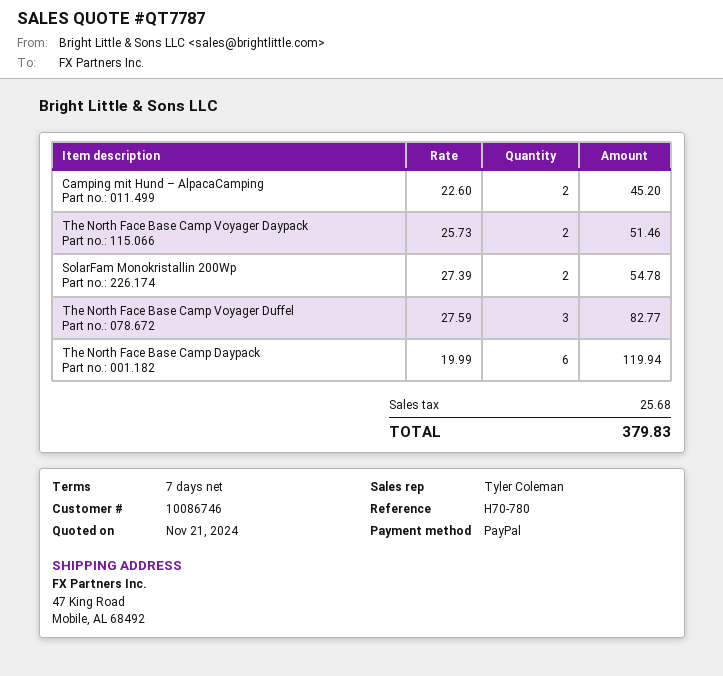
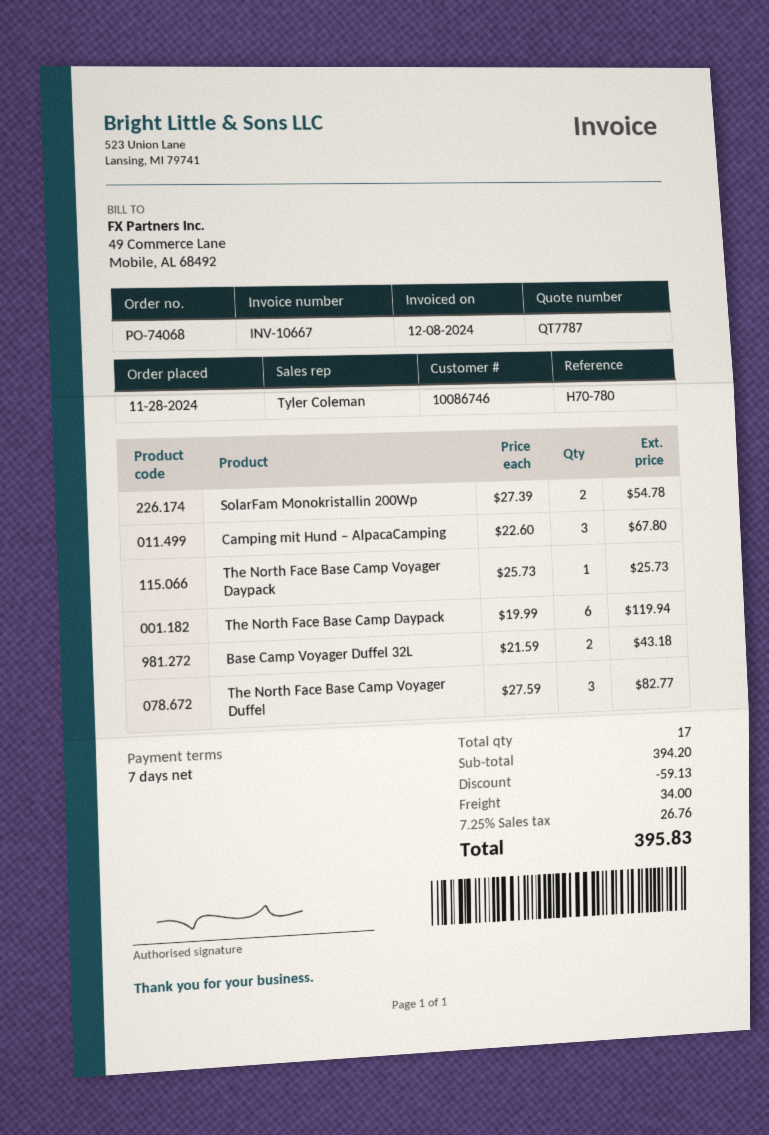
Camping mit Hund – AlpacaCamping: 2 x 22.60 = 45.20 -> 3 x 22.60 = 67.80
The North Face Base Camp Voyager Daypack: 2 x 25.73 = 51.46 -> 1 x 25.73 = 25.73
Base Camp Voyager Duffel 32L: none -> 2 x 21.59 = 43.18
discount: none -> 59.13
shipping: none -> 34.00
tax: 25.68 -> 26.76
total: 379.83 -> 395.83

